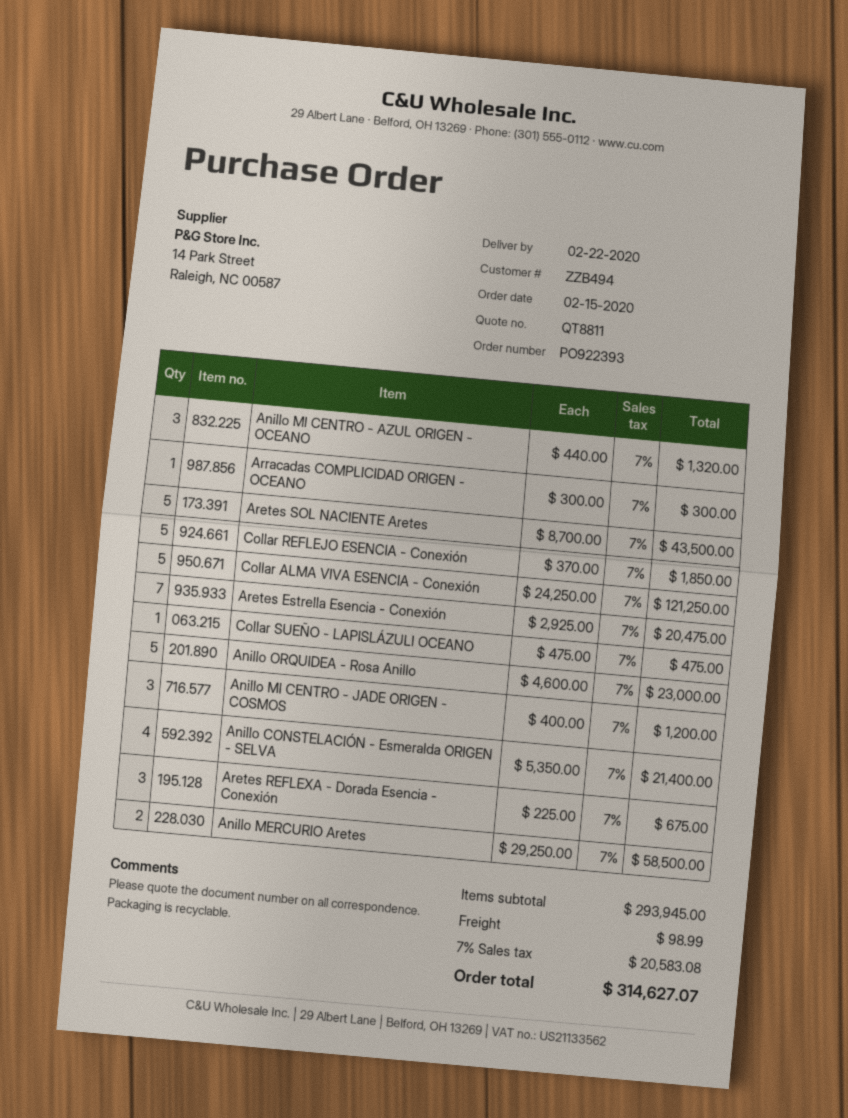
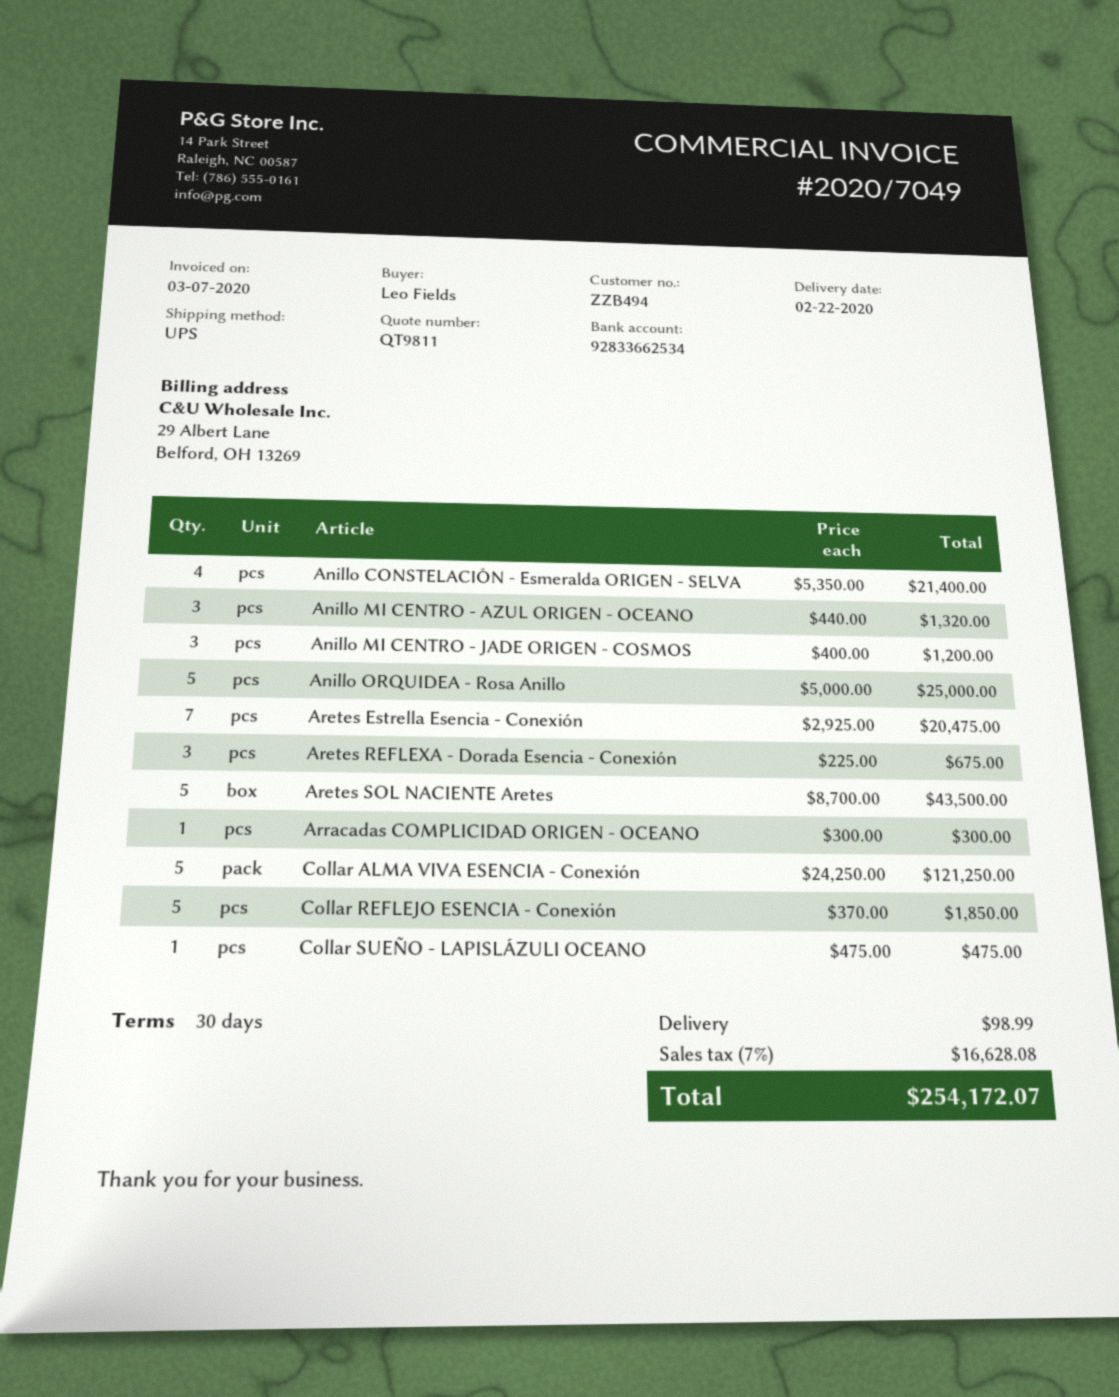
quote number: QT8811 -> QT9811
Anillo ORQUIDEA - Rosa Anillo: 5 x 4600.00 = 23000.00 -> 5 x 5000.00 = 25000.00
Anillo MERCURIO Aretes: 2 x 29250.00 = 58500.00 -> none
tax: 7% = 20583.08 -> 7% = 16628.08
total: 314627.07 -> 254172.07

